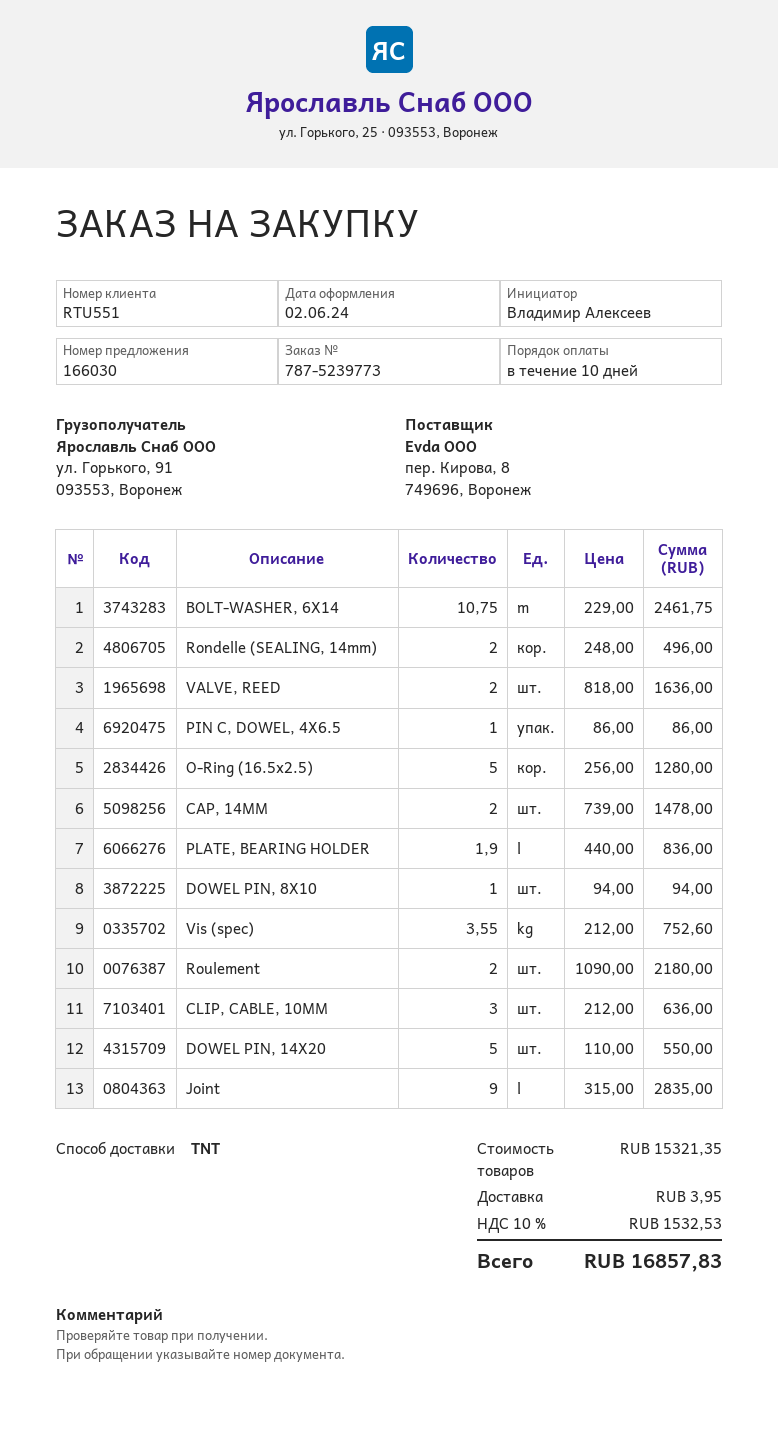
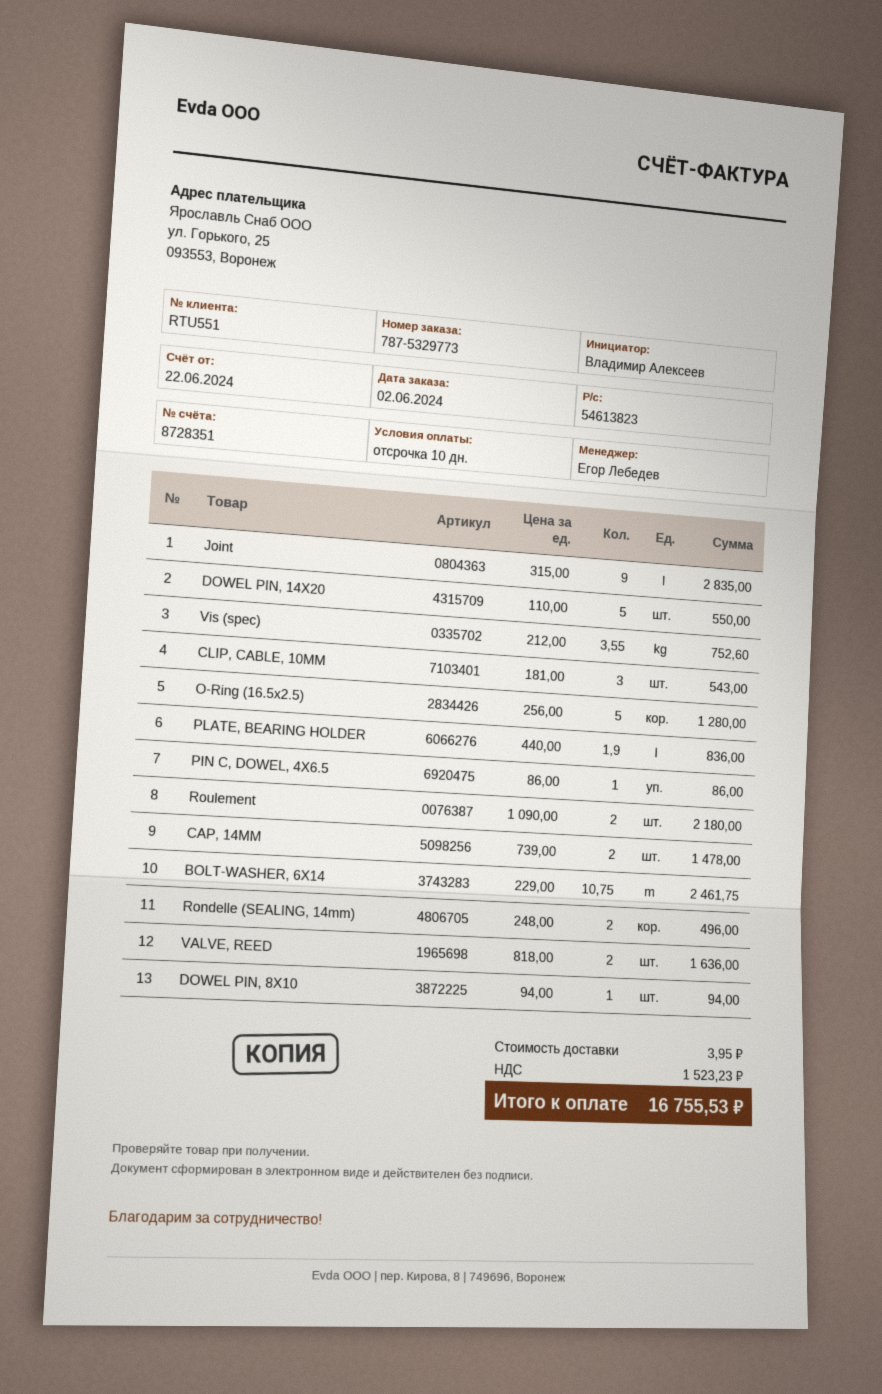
order number: 787-5239773 -> 787-5329773
CLIP, CABLE, 10MM: 3 x 212.00 = 636.00 -> 3 x 181.00 = 543.00
tax: 1532.53 -> 1523.23
total: 16857.83 -> 16755.53

